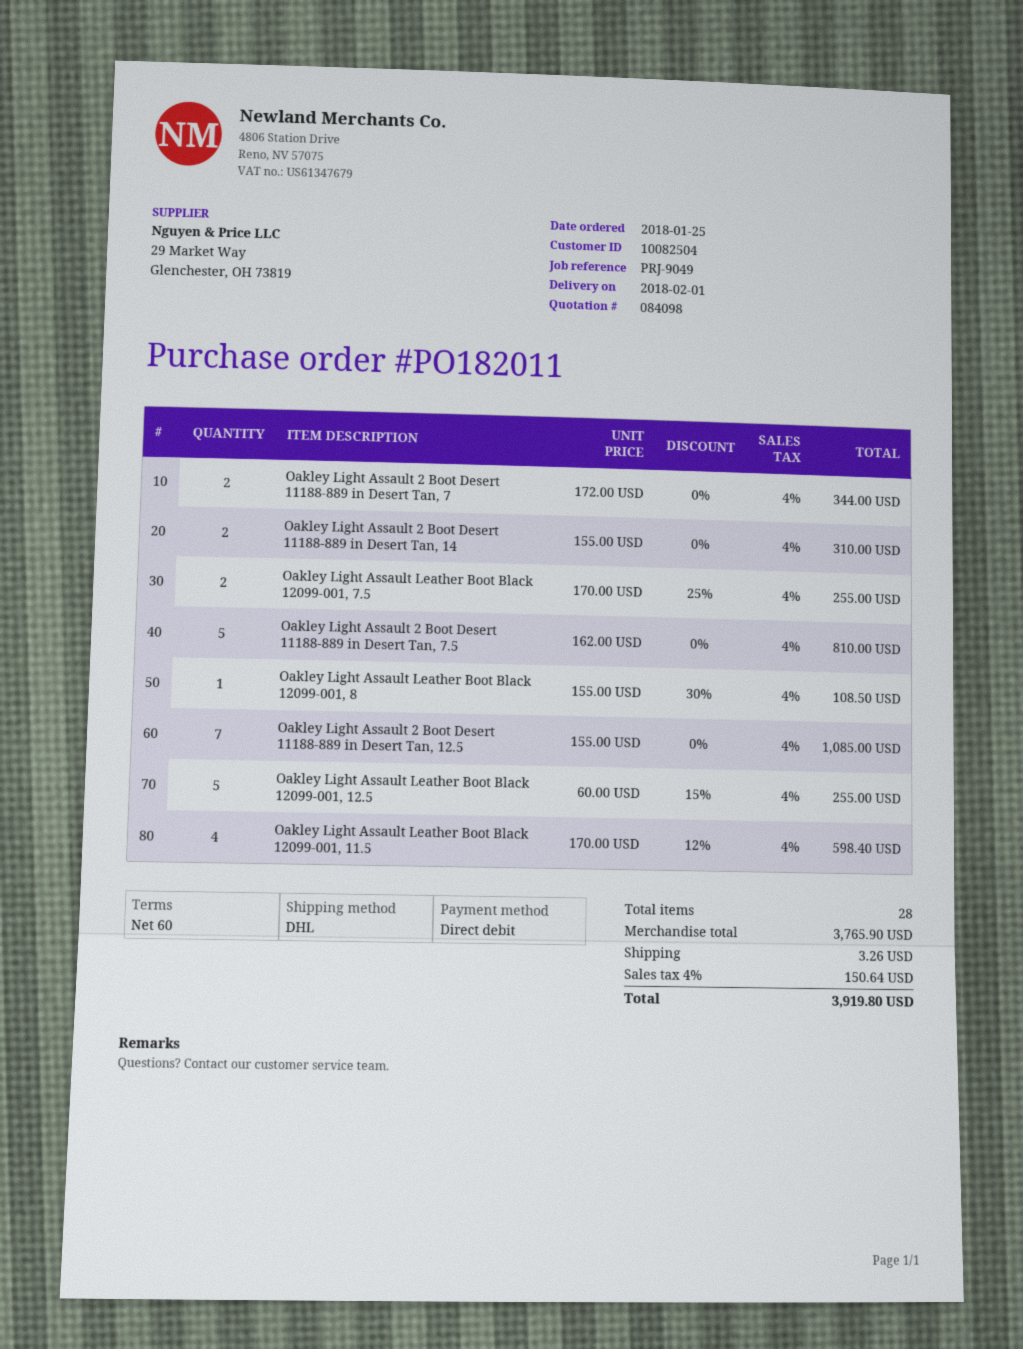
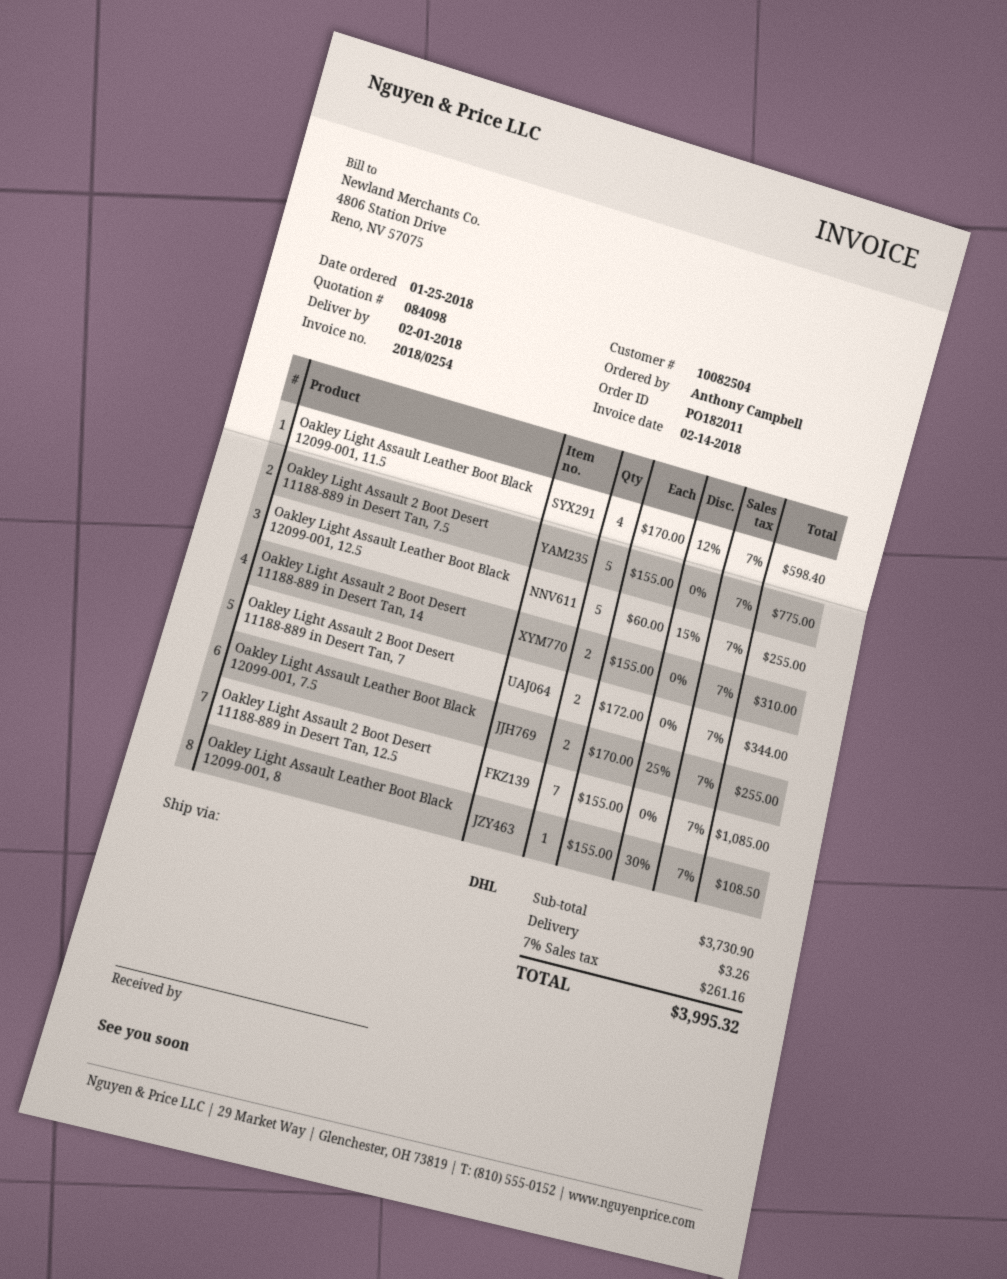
Oakley Light Assault 2 Boot Desert 11188-889 in Desert Tan, 7.5: 5 x 162.00 = 810.00 -> 5 x 155.00 = 775.00
subtotal: 3765.90 -> 3730.90
tax: 4% = 150.64 -> 7% = 261.16
total: 3919.80 -> 3995.32

